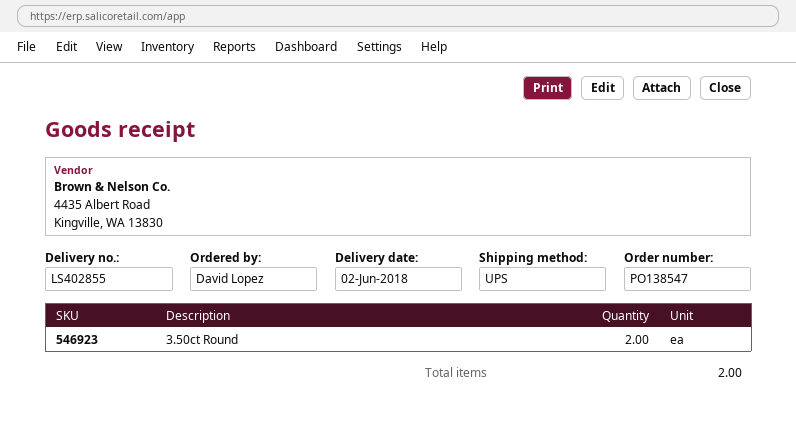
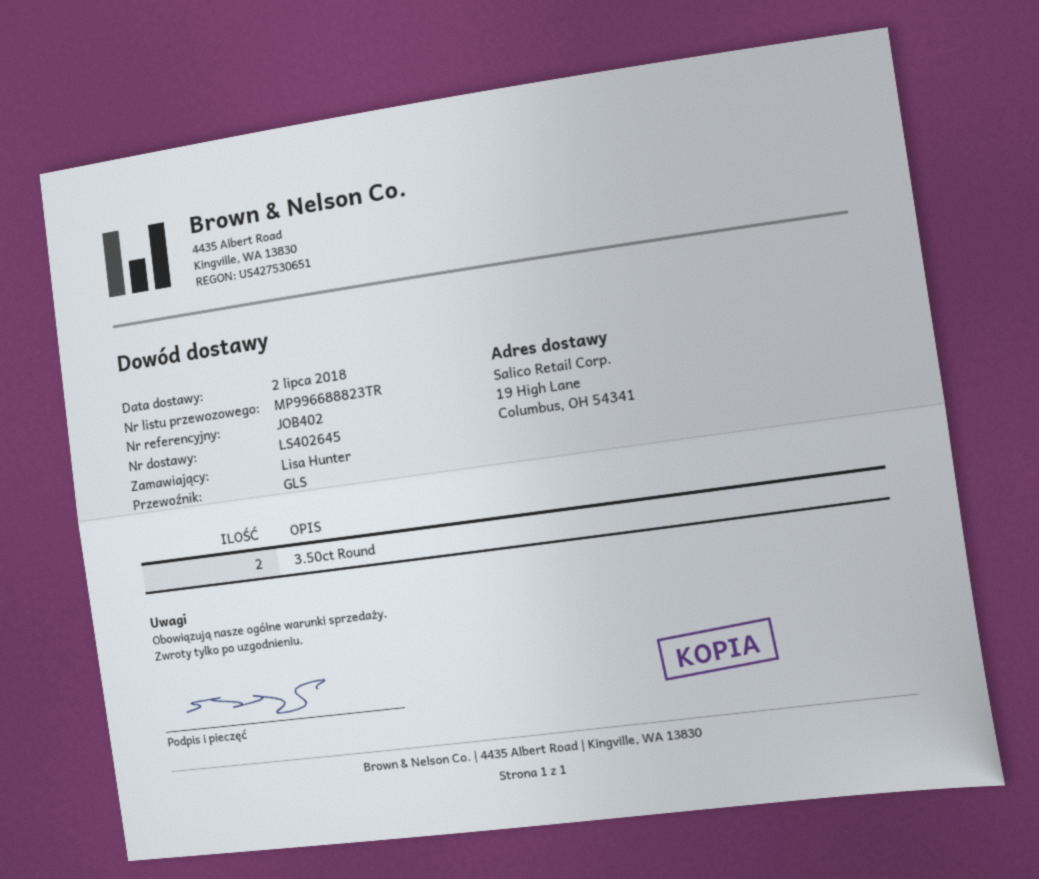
delivery note number: LS402855 -> LS402645
delivery date: 2018-06-02 -> 2018-07-02
ordered by: David Lopez -> Lisa Hunter
shipping method: UPS -> GLS

